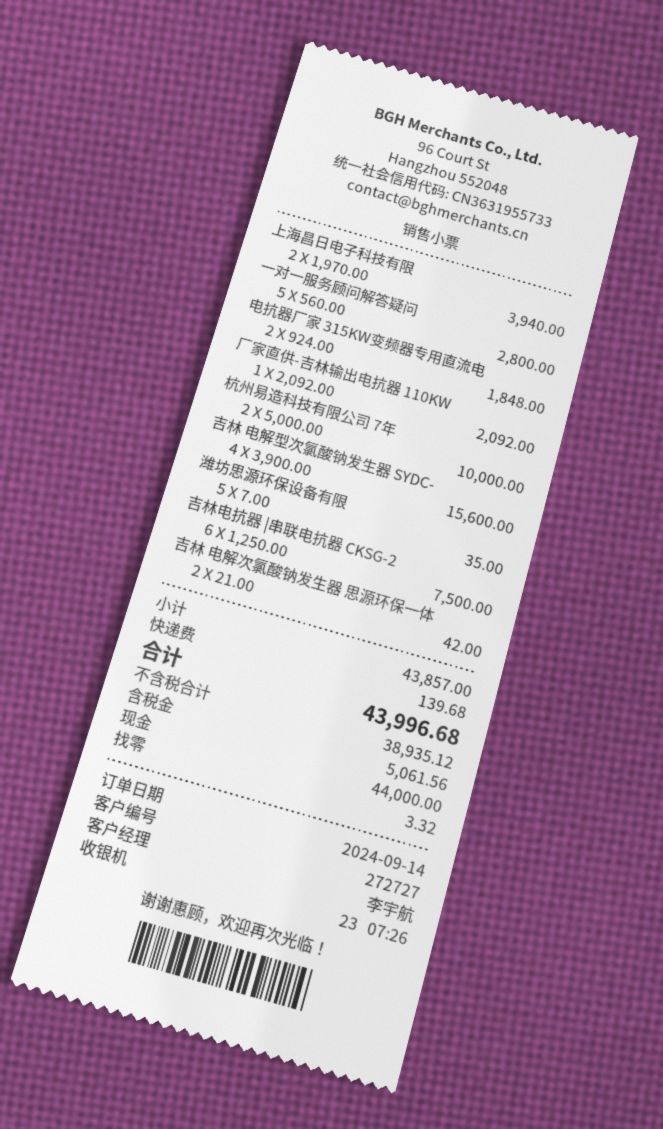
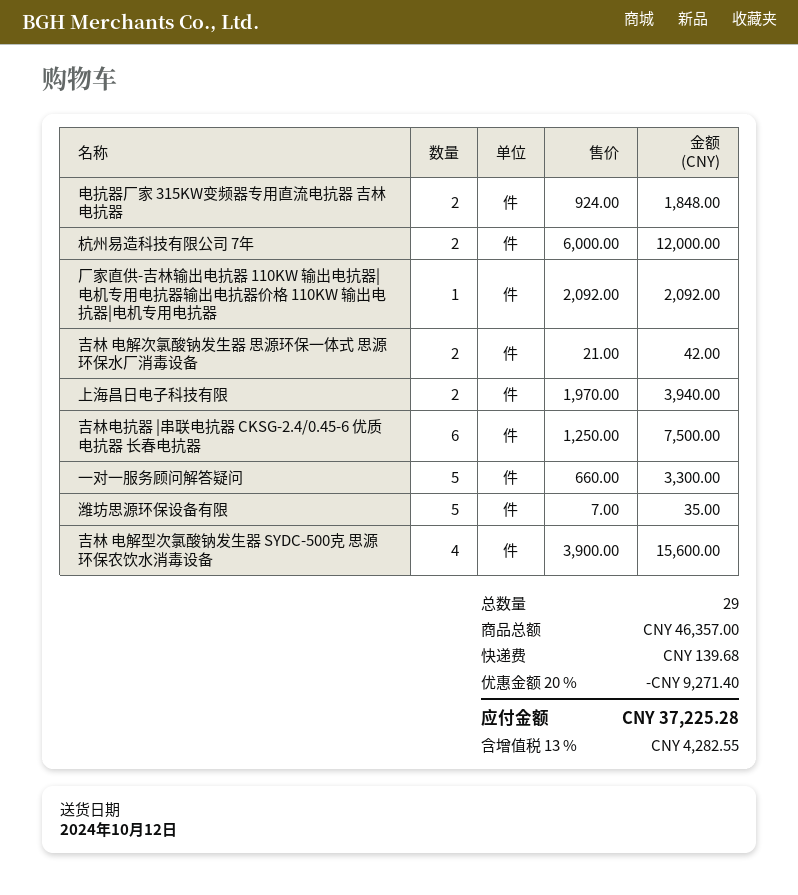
一对一服务顾问解答疑问: 5 x 560.00 = 2800.00 -> 5 x 660.00 = 3300.00
杭州易造科技有限公司 7年: 2 x 5000.00 = 10000.00 -> 2 x 6000.00 = 12000.00
subtotal: 43857.00 -> 46357.00
discount: none -> 20% = 9271.40
tax: 5061.56 -> 4282.55
total: 43996.68 -> 37225.28

